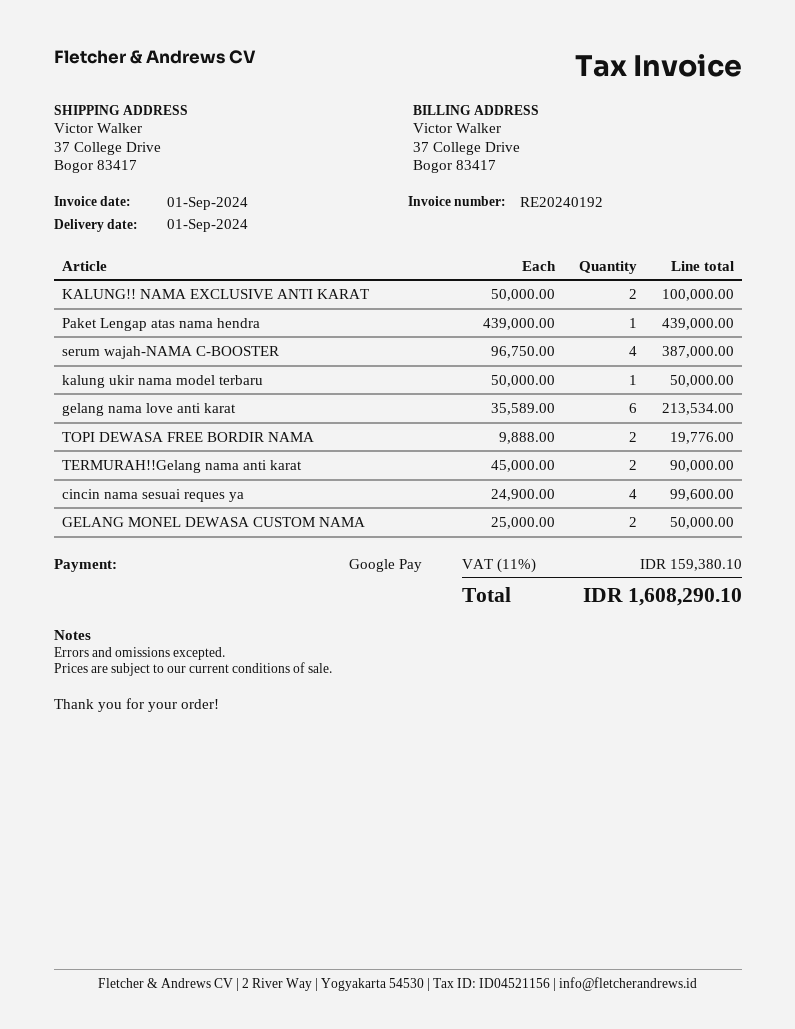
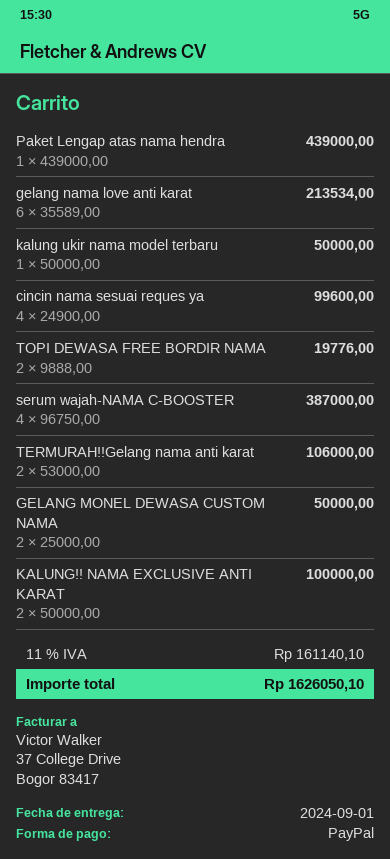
payment method: Google Pay -> PayPal
TERMURAH!!Gelang nama anti karat: 2 x 45000.00 = 90000.00 -> 2 x 53000.00 = 106000.00
tax: 11% = 159380.10 -> 11% = 161140.10
total: 1608290.10 -> 1626050.10

